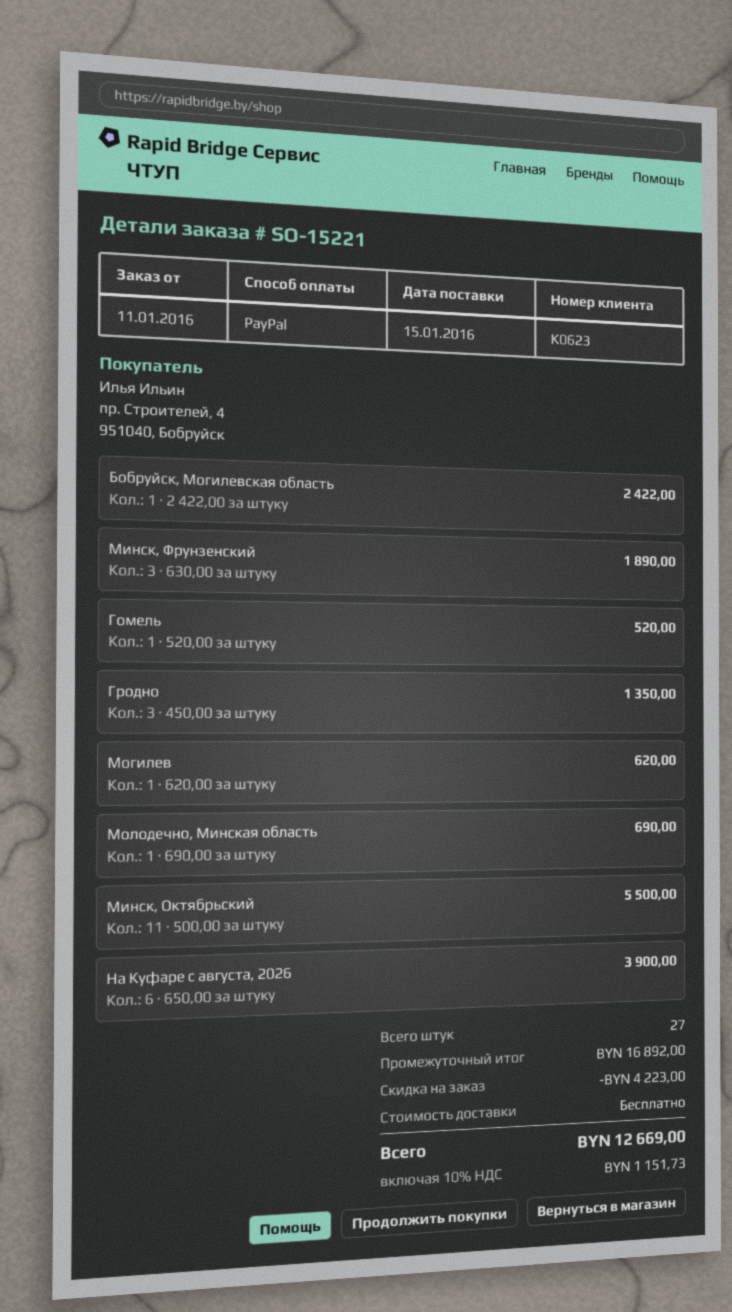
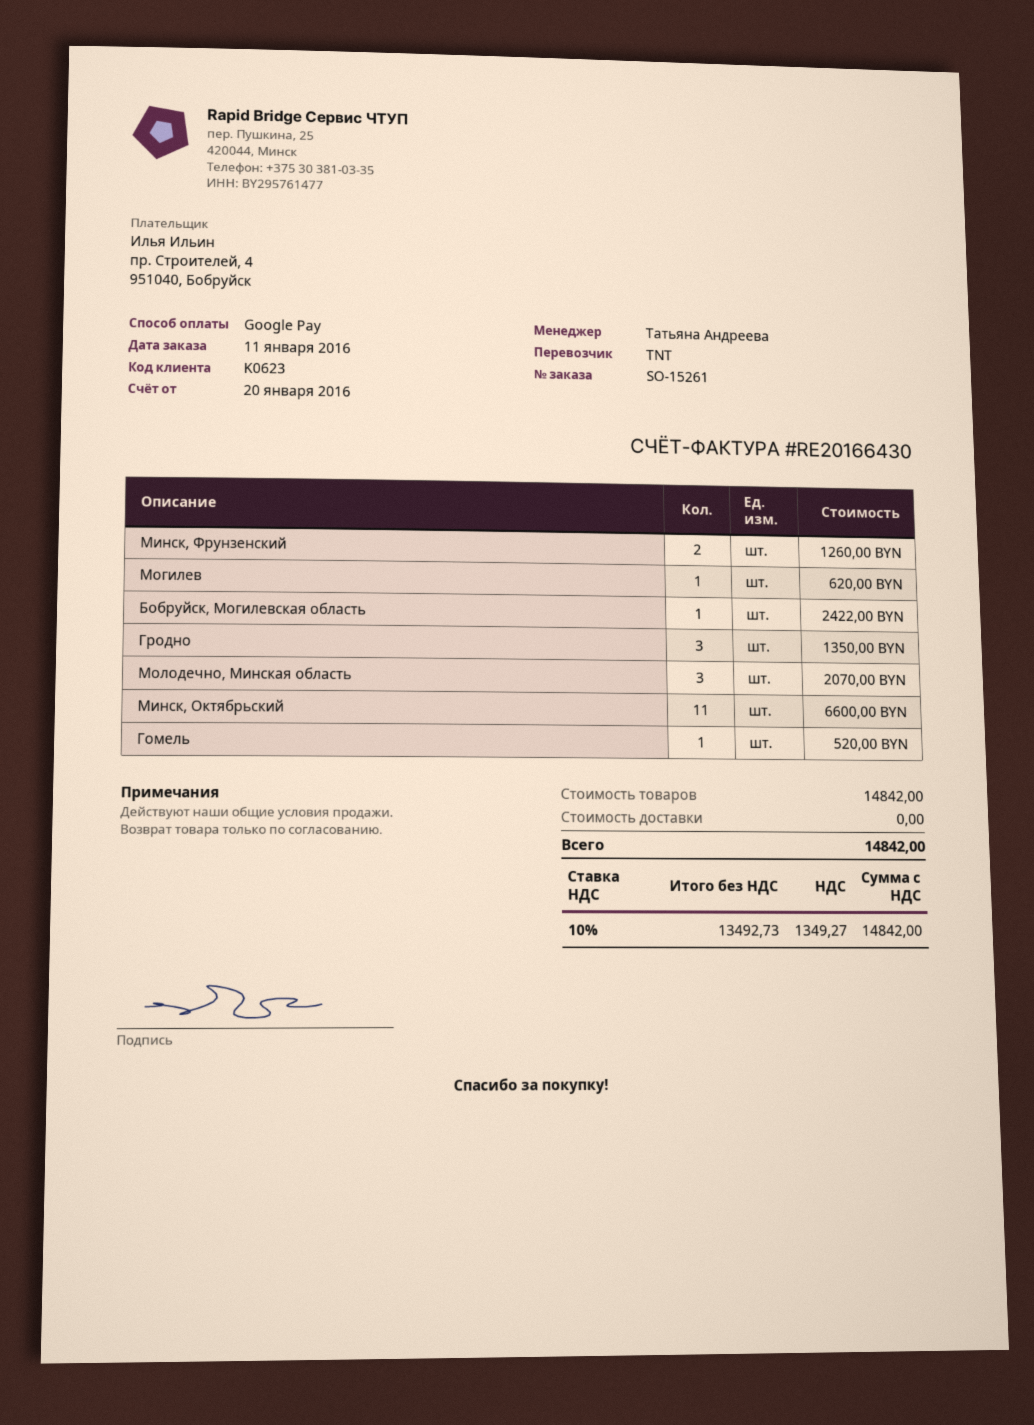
order number: SO-15221 -> SO-15261
payment method: PayPal -> Google Pay
Минск, Фрунзенский: 3 for 1890.00 -> 2 for 1260.00
Молодечно, Минская область: 1 for 690.00 -> 3 for 2070.00
Минск, Октябрьский: 11 for 5500.00 -> 11 for 6600.00
На Куфаре с августа, 2026: 6 for 3900.00 -> none
subtotal: 16892.00 -> 14842.00
discount: 4223.00 -> none
tax: 10% = 1151.73 -> 10% = 1349.27
total: 12669.00 -> 14842.00

